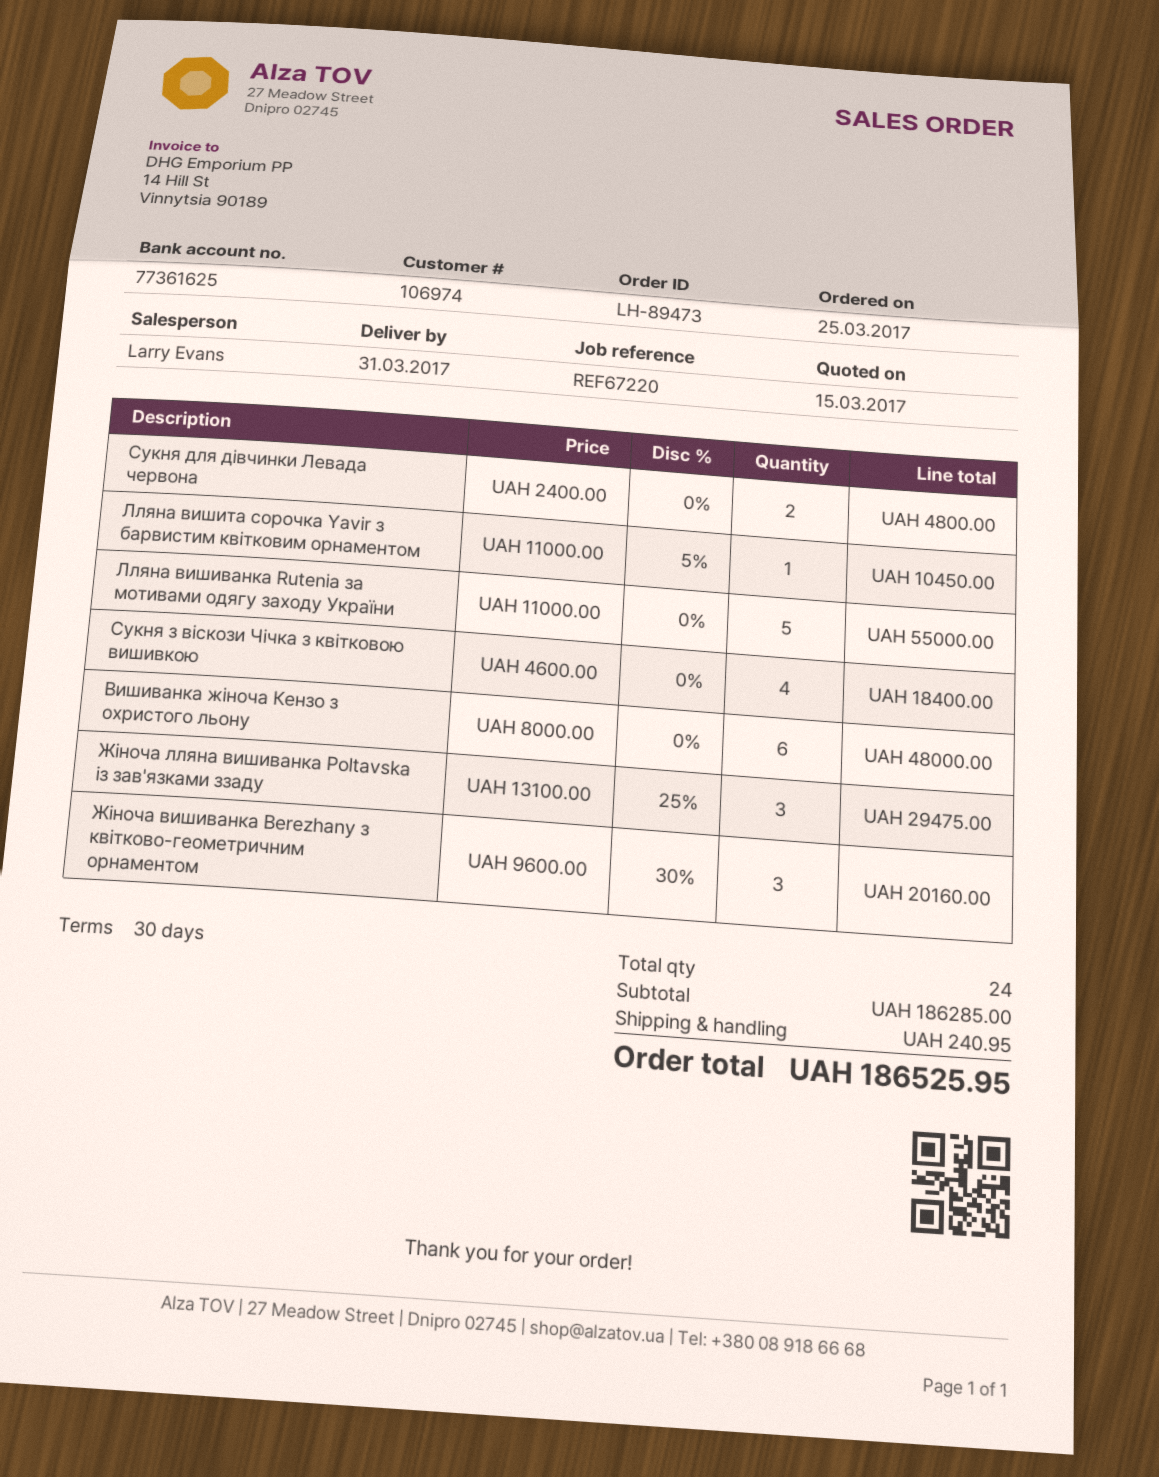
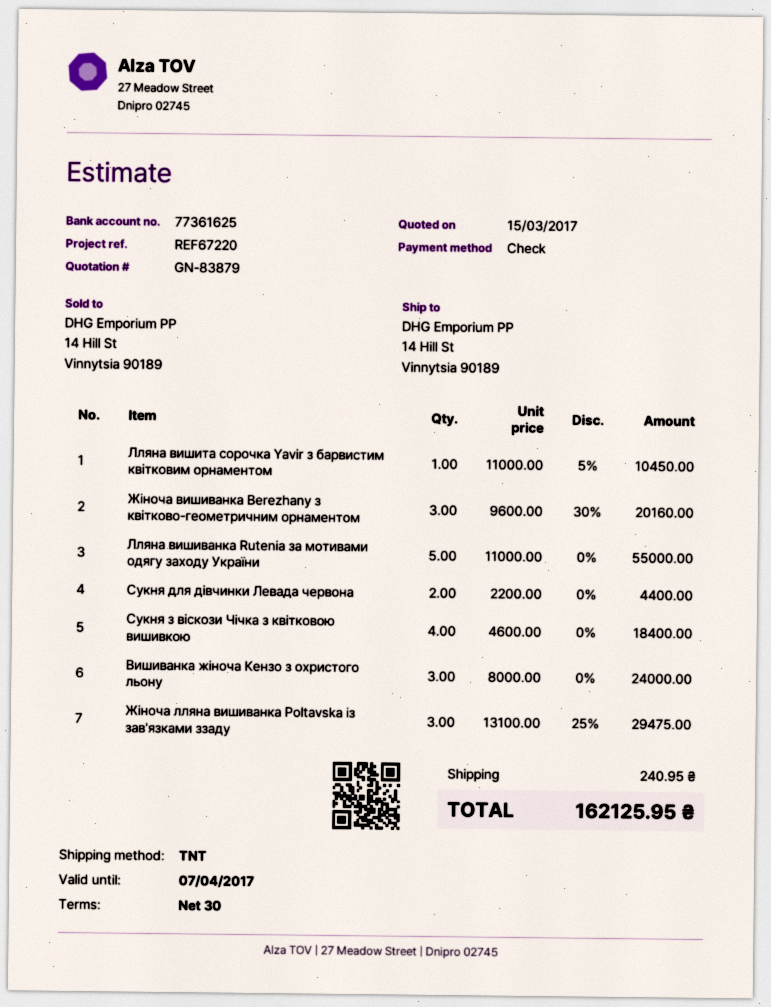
Сукня для дівчинки Левада червона: 2 x 2400.00 = 4800.00 -> 2 x 2200.00 = 4400.00
Вишиванка жіноча Кензо з охристого льону: 6 x 8000.00 = 48000.00 -> 3 x 8000.00 = 24000.00
total: 186525.95 -> 162125.95

